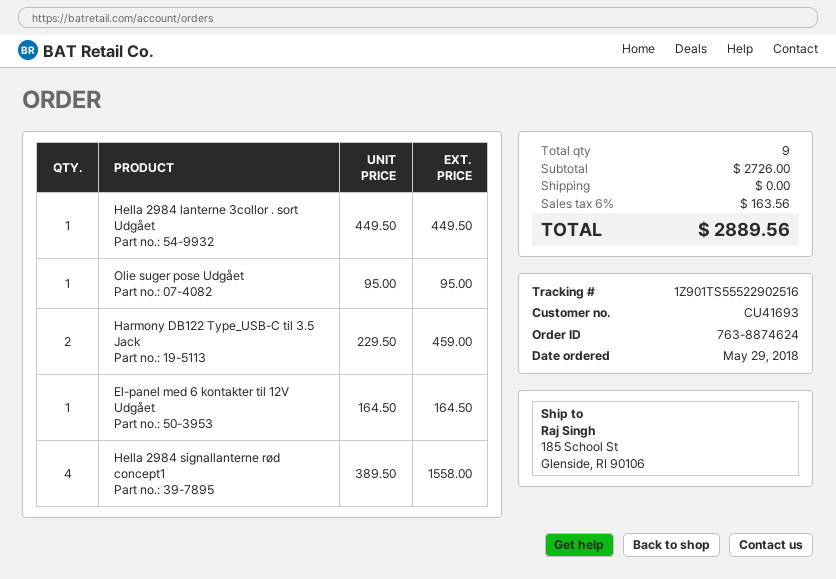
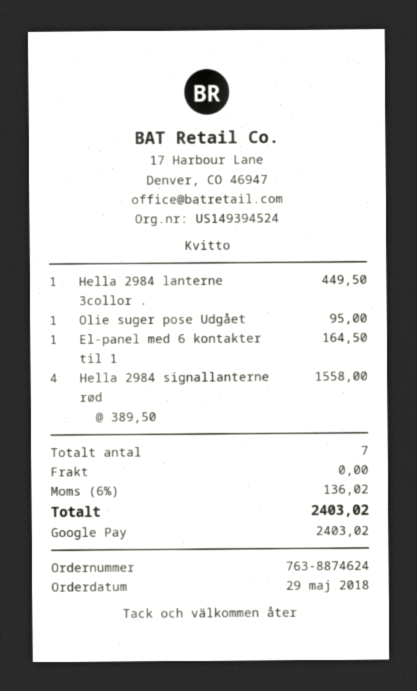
Harmony DB122 Type_USB-C til 3.5 Jack: 2 x 229.50 = 459.00 -> none
total quantity: 9 -> 7
tax: 6% = 163.56 -> 6% = 136.02
total: 2889.56 -> 2403.02

